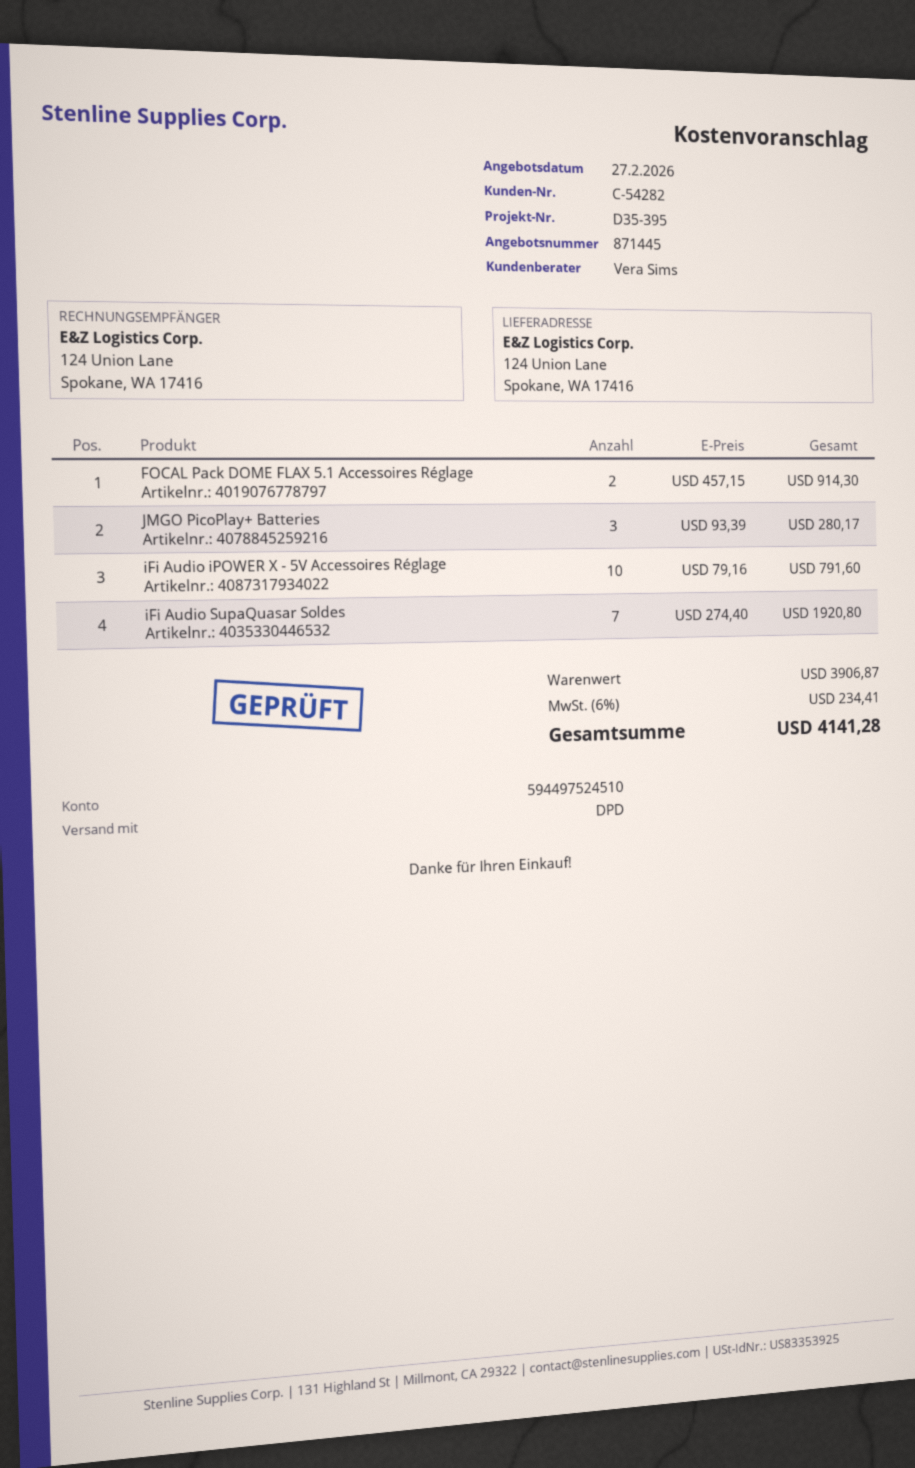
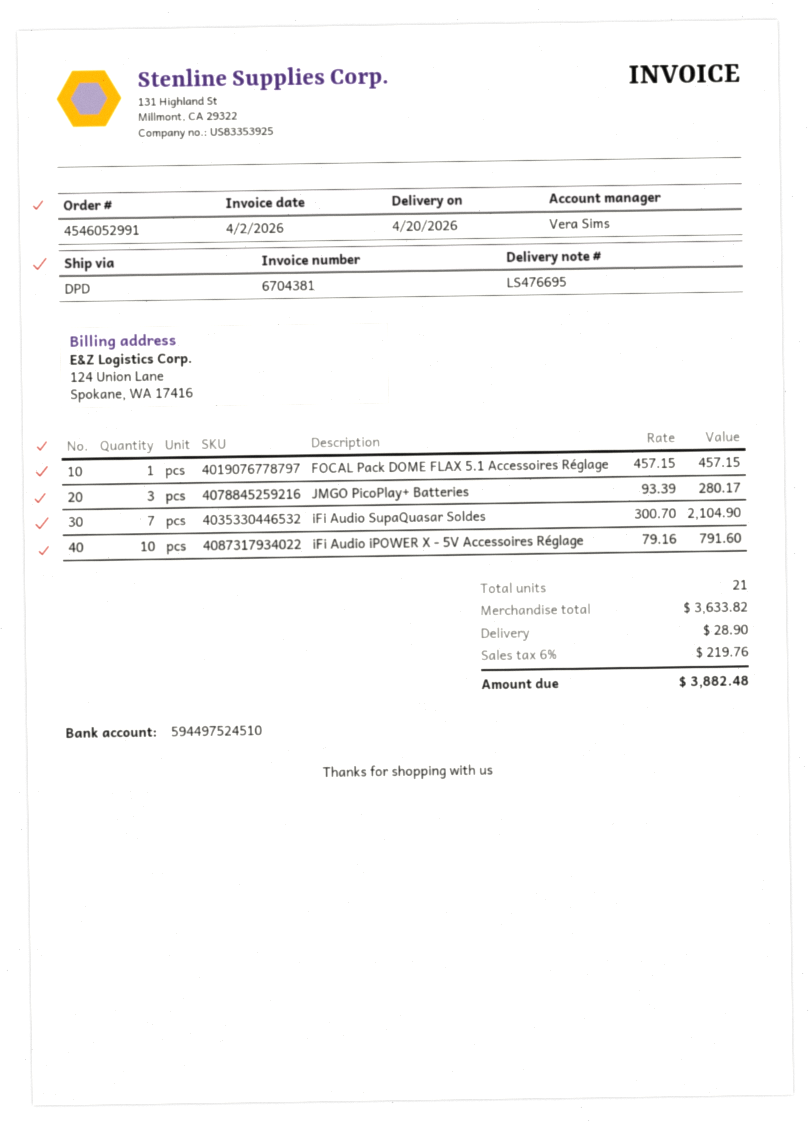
FOCAL Pack DOME FLAX 5.1 Accessoires Réglage: 2 x 457.15 = 914.30 -> 1 x 457.15 = 457.15
iFi Audio SupaQuasar Soldes: 7 x 274.40 = 1920.80 -> 7 x 300.70 = 2104.90
subtotal: 3906.87 -> 3633.82
shipping: none -> 28.90
tax: 6% = 234.41 -> 6% = 219.76
total: 4141.28 -> 3882.48

